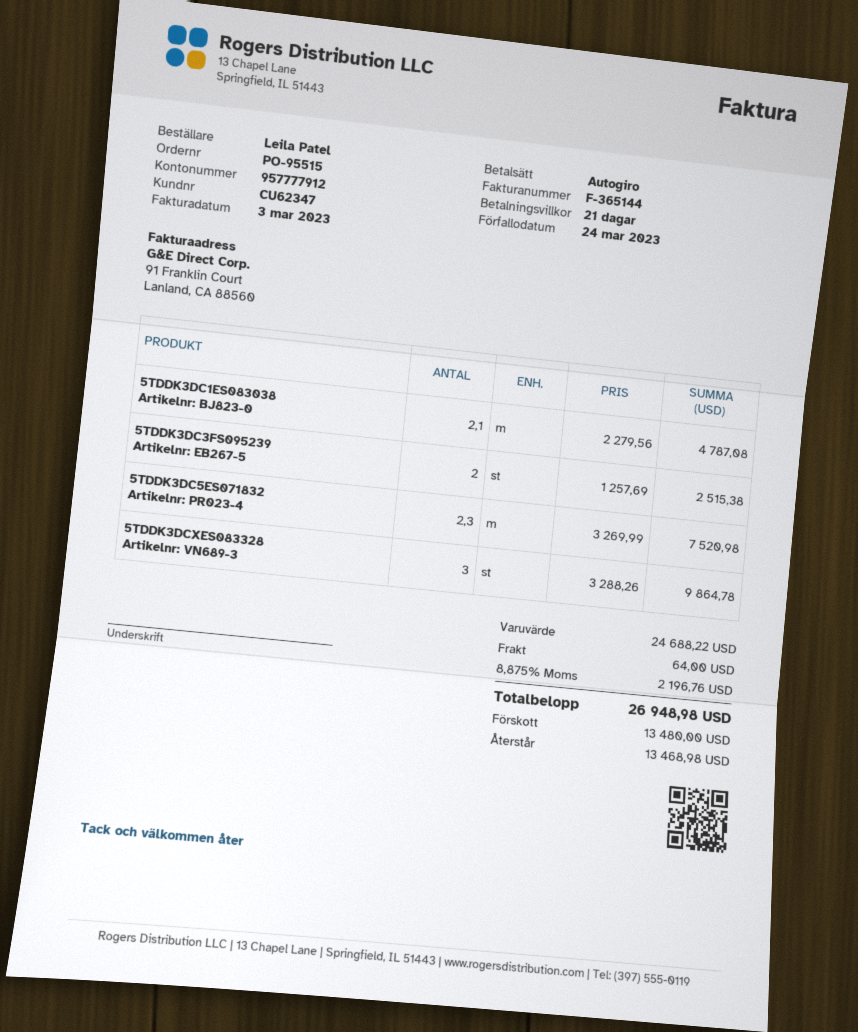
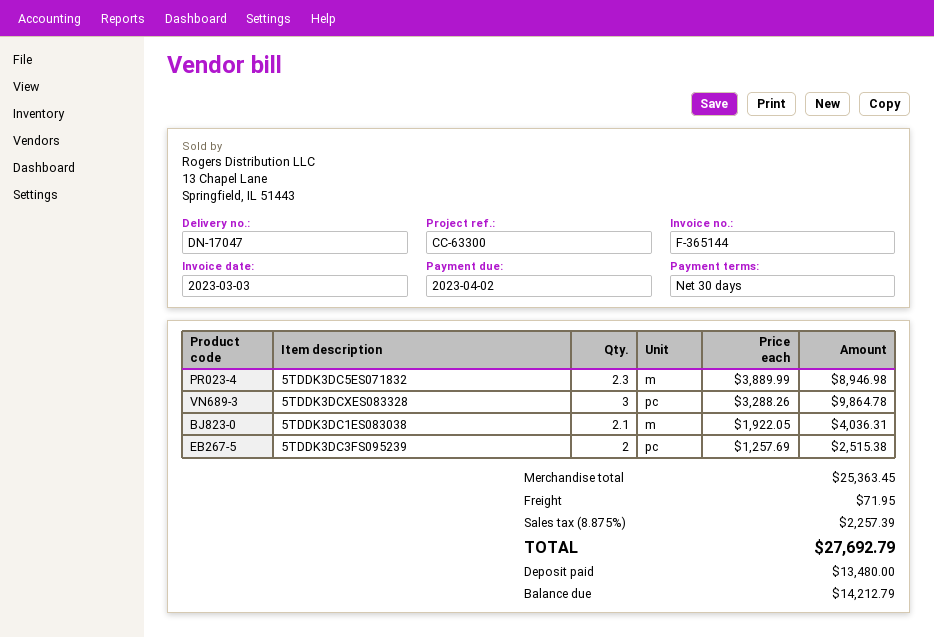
payment terms: 21 days -> 30 days
due date: 2023-03-24 -> 2023-04-02
5TDDK3DC1ES083038: 2.1 x 2279.56 = 4787.08 -> 2.1 x 1922.05 = 4036.31
5TDDK3DC5ES071832: 2.3 x 3269.99 = 7520.98 -> 2.3 x 3889.99 = 8946.98
subtotal: 24688.22 -> 25363.45
shipping: 64.00 -> 71.95
tax: 8.875% = 2196.76 -> 8.875% = 2257.39
total: 26948.98 -> 27692.79
balance: 13468.98 -> 14212.79

